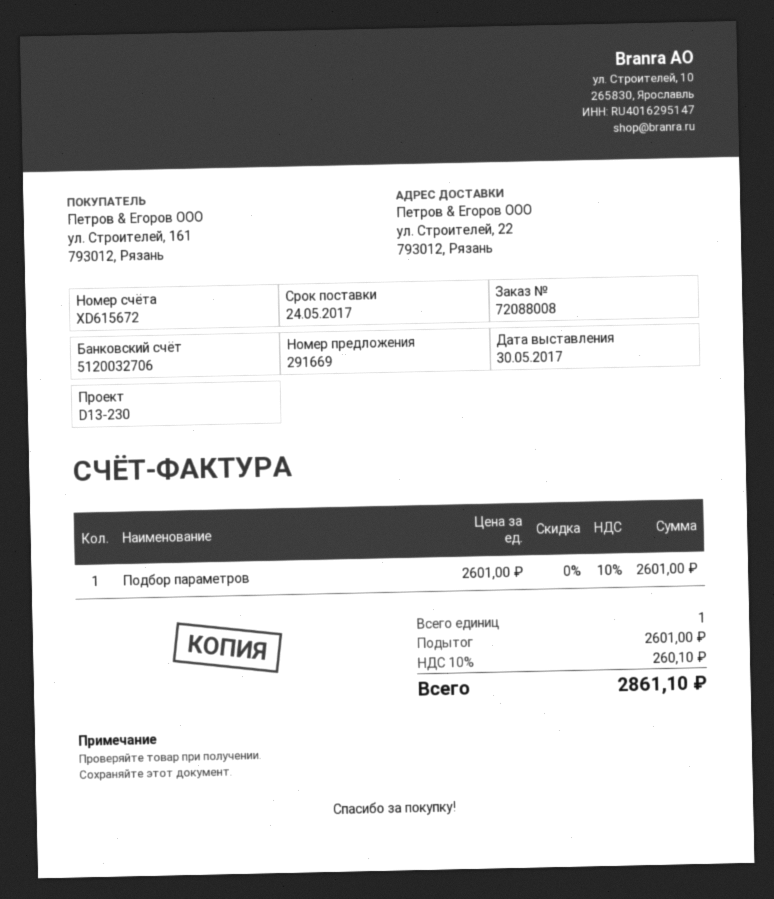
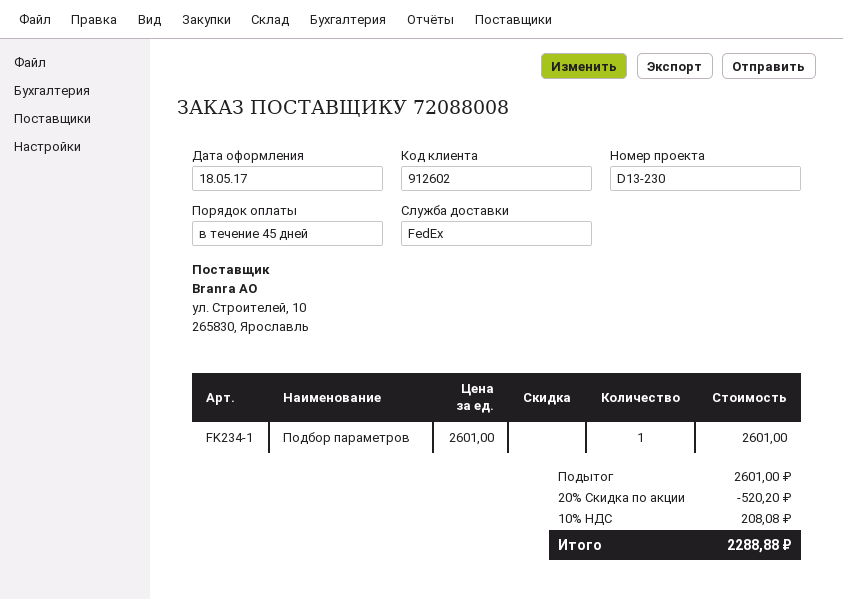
discount: none -> 20% = 520.20
tax: 10% = 260.10 -> 10% = 208.08
total: 2861.10 -> 2288.88

